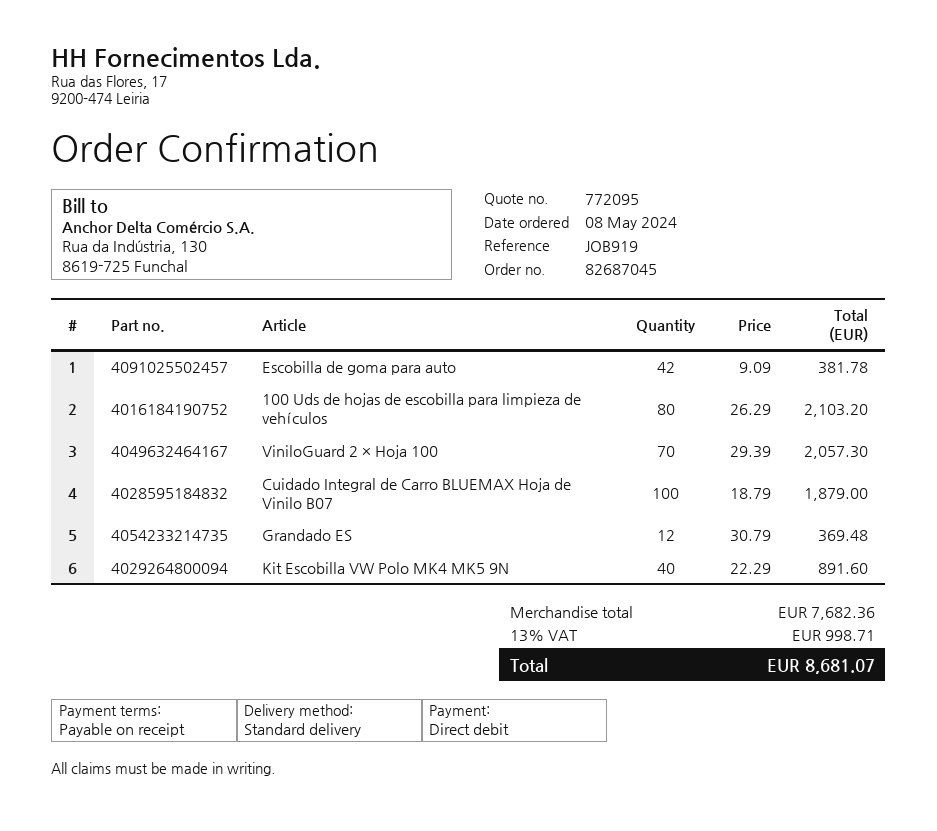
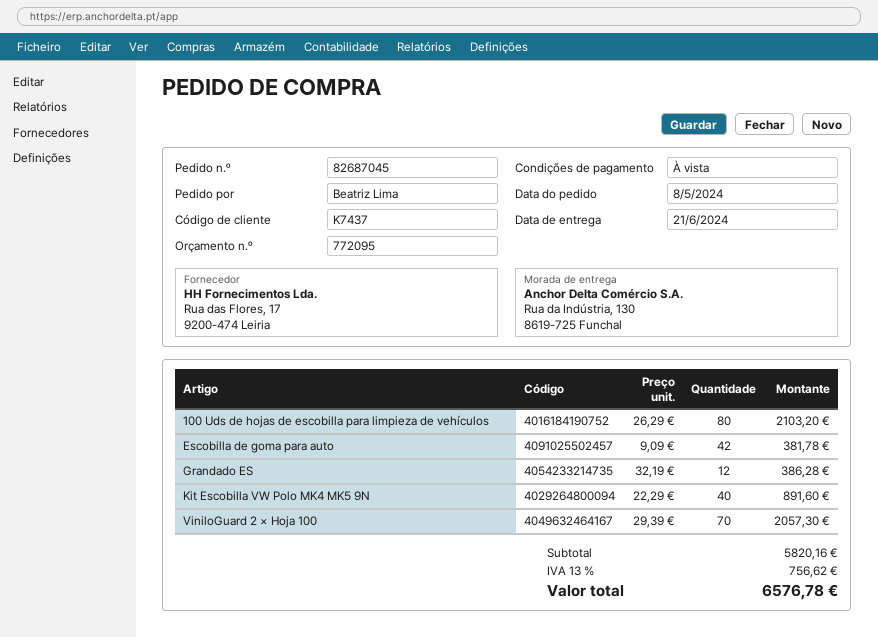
Cuidado Integral de Carro BLUEMAX Hoja de Vinilo B07: 100 x 18.79 = 1879.00 -> none
Grandado ES: 12 x 30.79 = 369.48 -> 12 x 32.19 = 386.28
subtotal: 7682.36 -> 5820.16
tax: 13% = 998.71 -> 13% = 756.62
total: 8681.07 -> 6576.78

